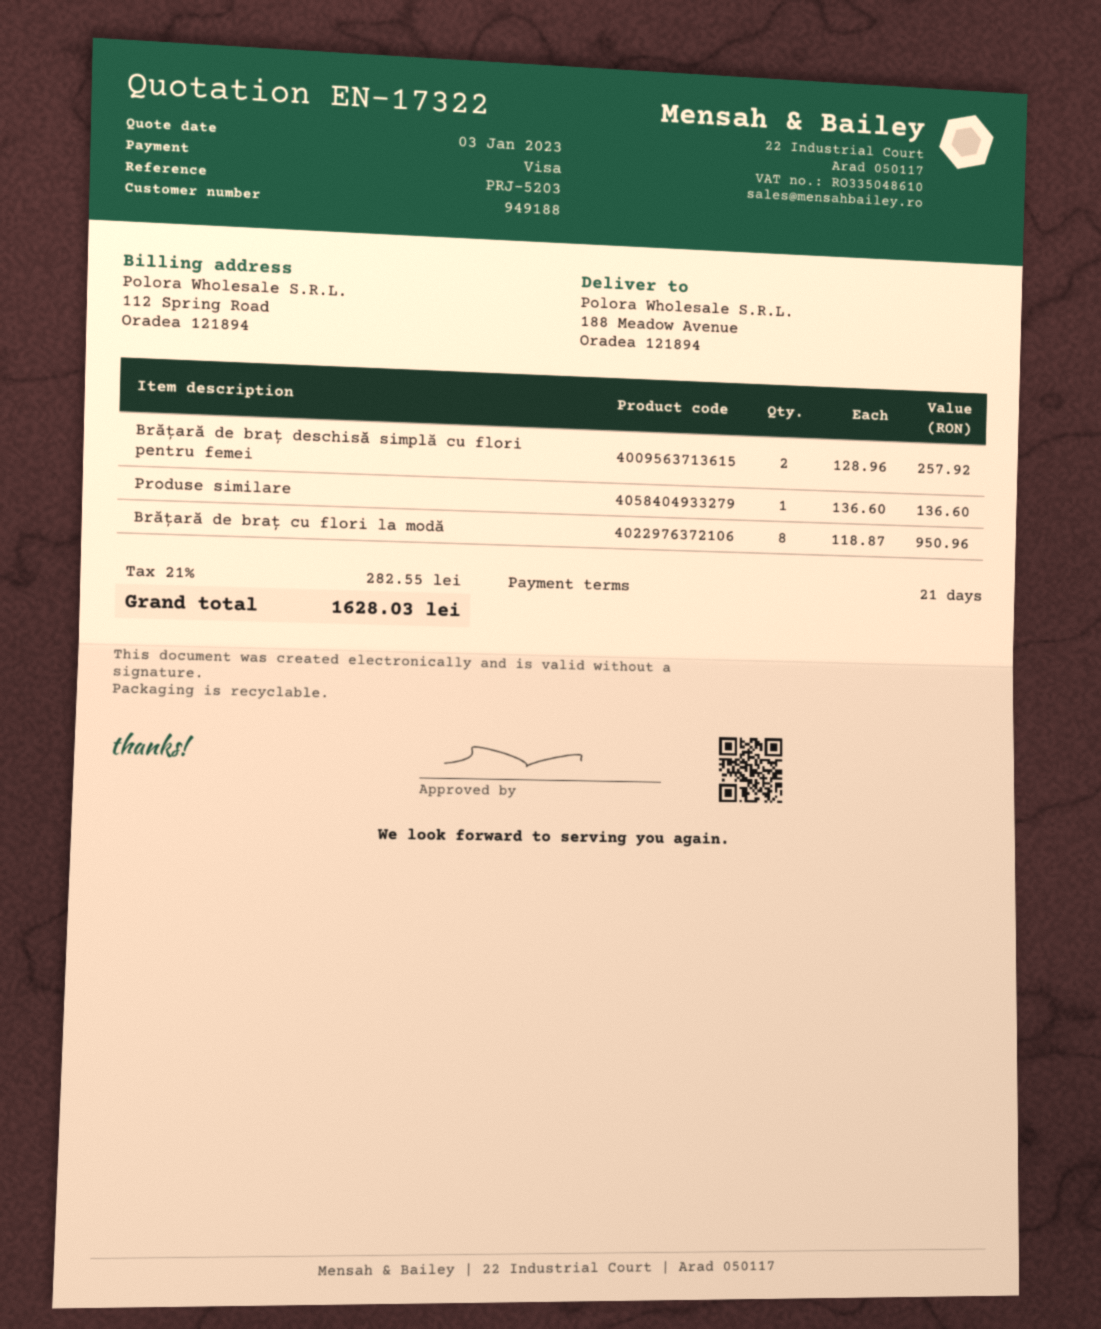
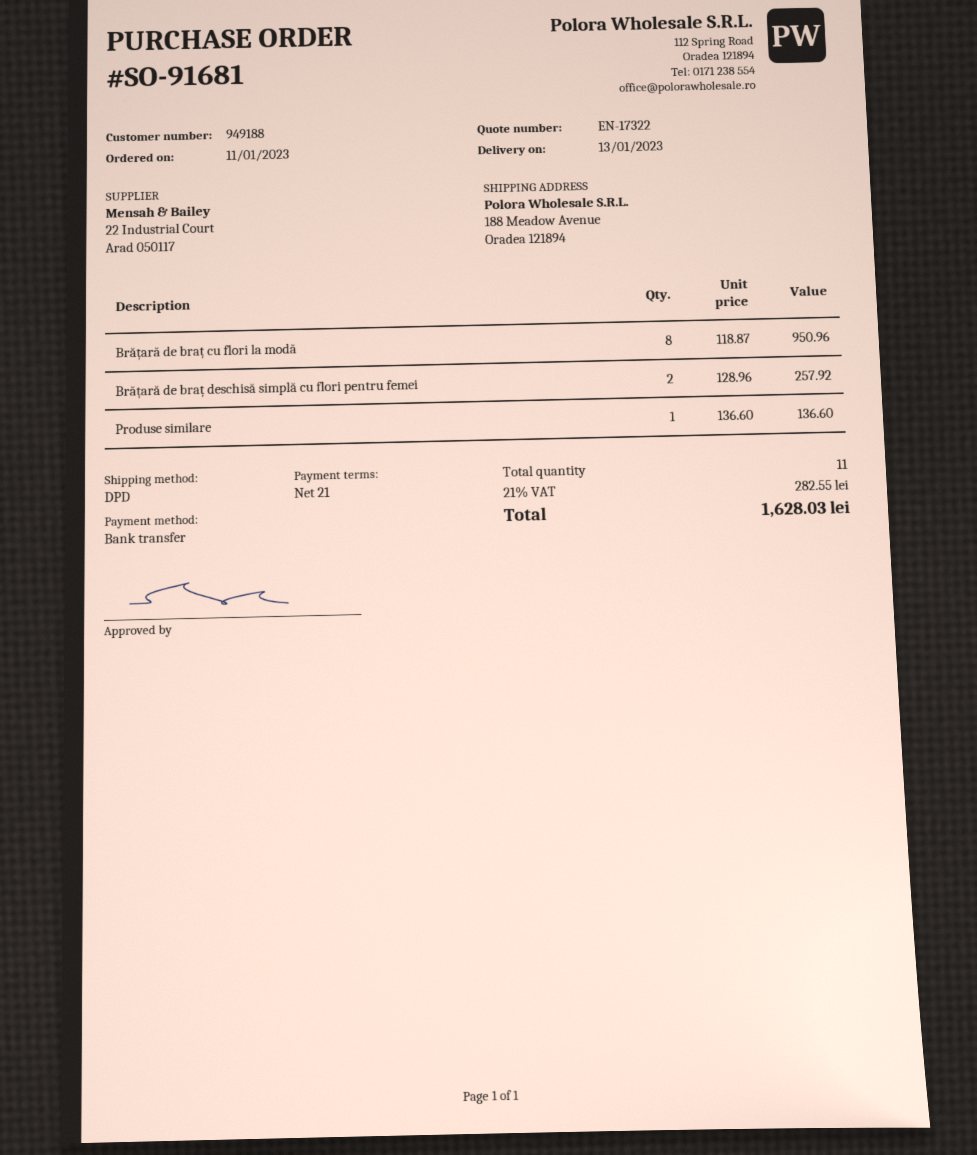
payment method: Visa -> bank transfer

